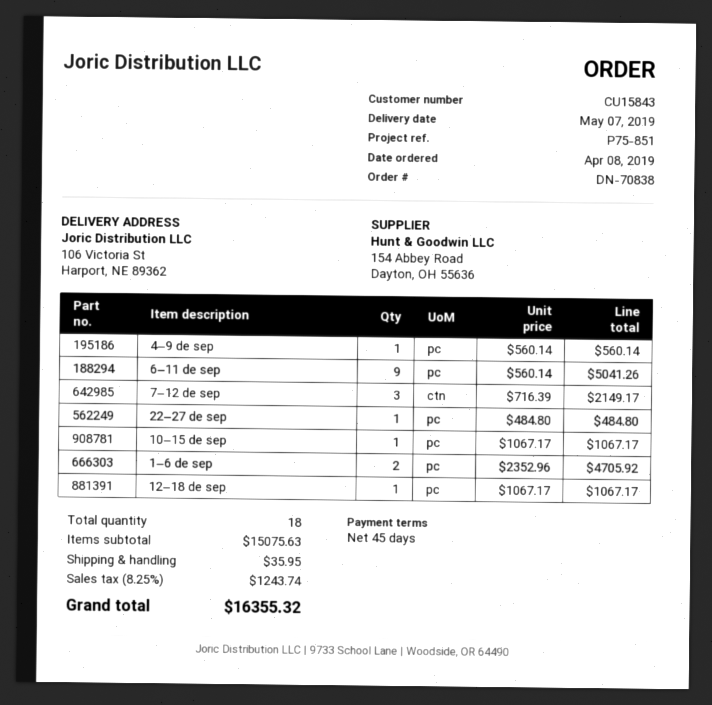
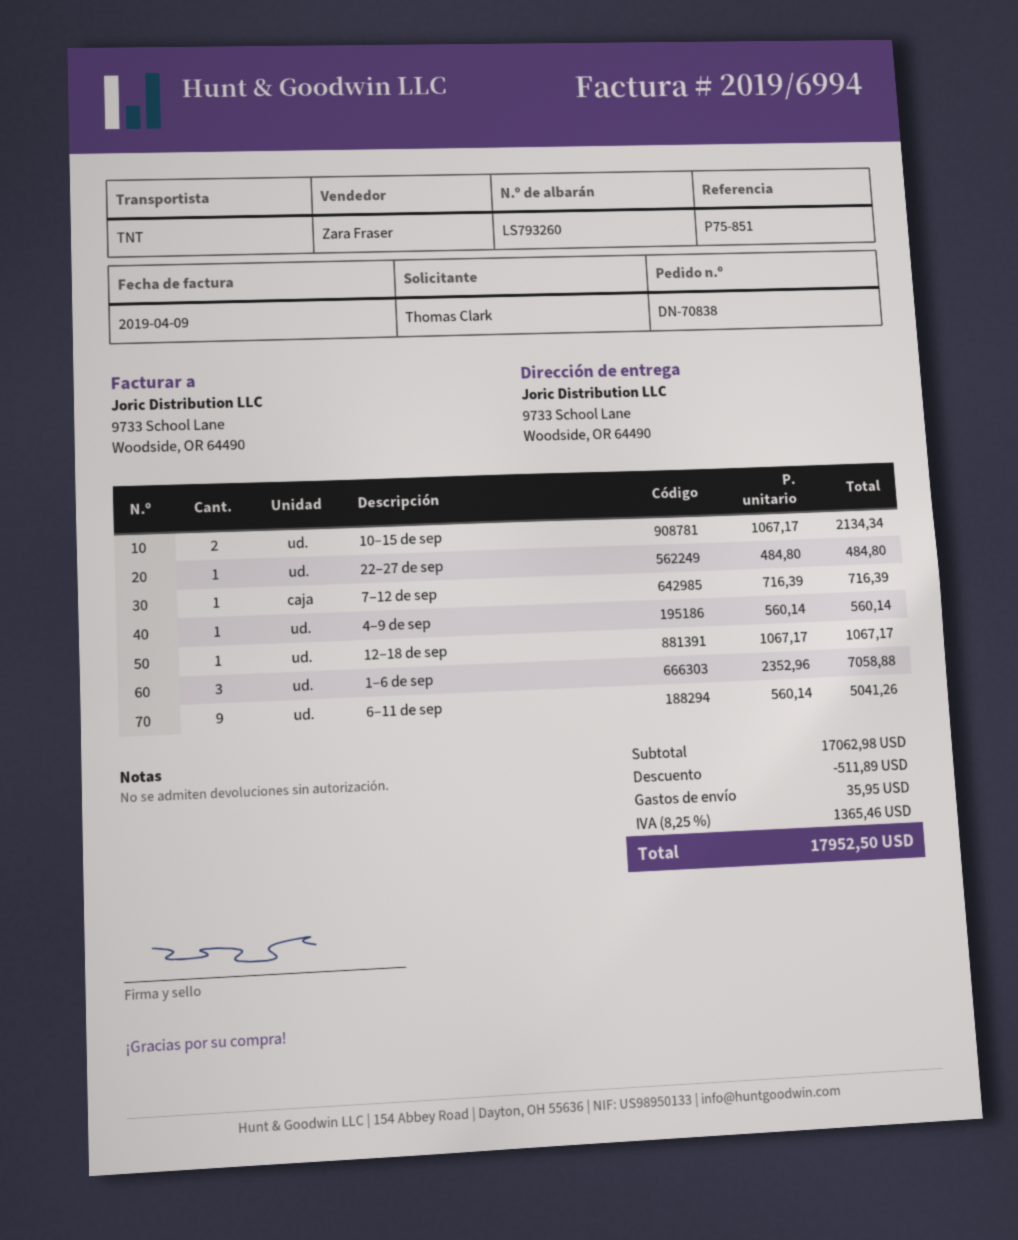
ship to: 106 Victoria St, Harport, NE 89362 -> 9733 School Lane, Woodside, OR 64490
7–12 de sep: 3 x 716.39 = 2149.17 -> 1 x 716.39 = 716.39
10–15 de sep: 1 x 1067.17 = 1067.17 -> 2 x 1067.17 = 2134.34
1–6 de sep: 2 x 2352.96 = 4705.92 -> 3 x 2352.96 = 7058.88
subtotal: 15075.63 -> 17062.98
discount: none -> 511.89
tax: 8.25% = 1243.74 -> 8.25% = 1365.46
total: 16355.32 -> 17952.50

